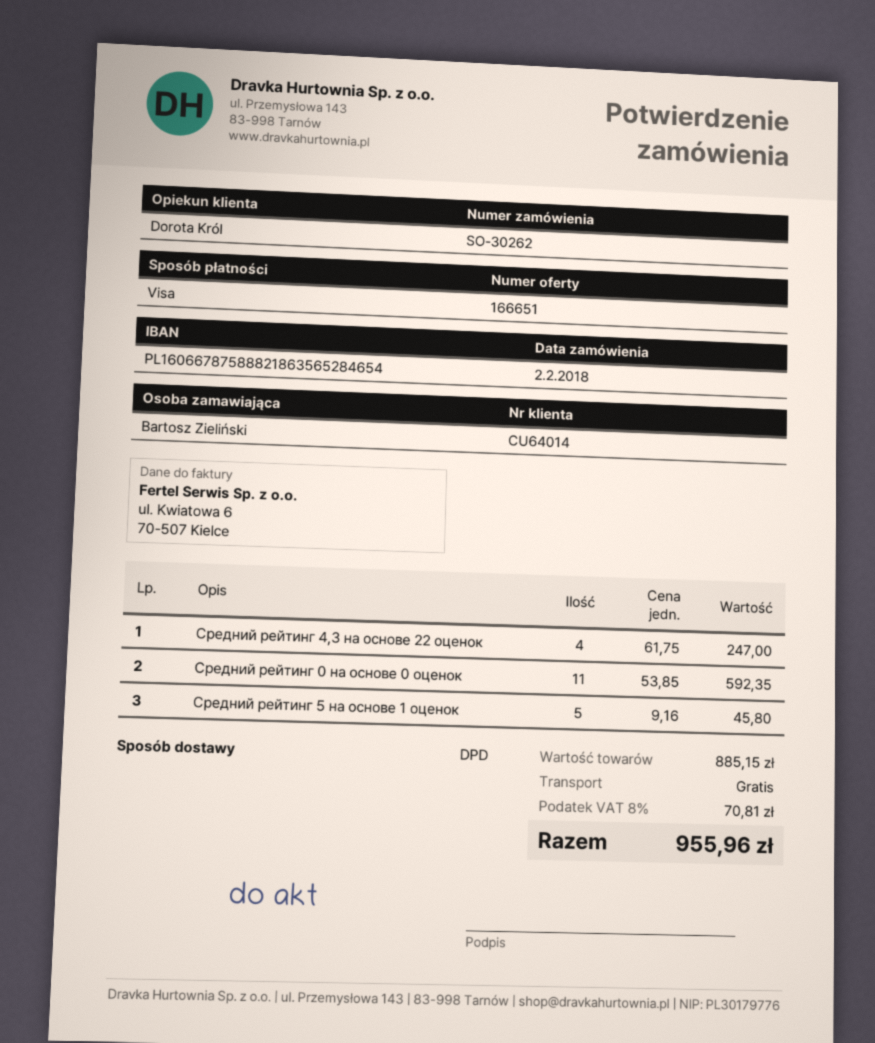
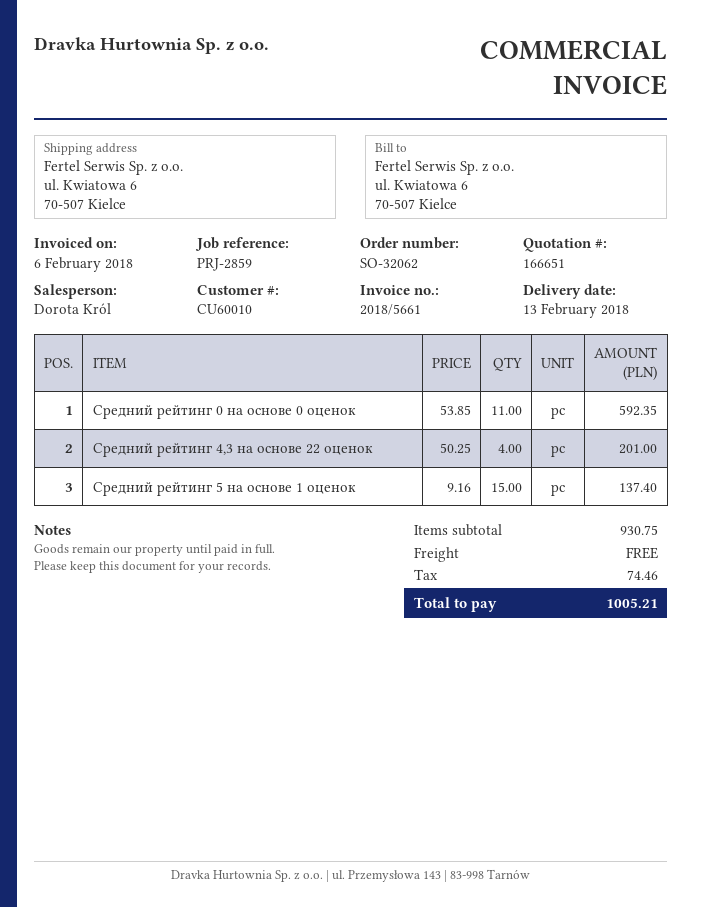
order number: SO-30262 -> SO-32062
customer number: CU64014 -> CU60010
Средний рейтинг 4,3 на основе 22 оценок: 4 x 61.75 = 247.00 -> 4 x 50.25 = 201.00
Средний рейтинг 5 на основе 1 оценок: 5 x 9.16 = 45.80 -> 15 x 9.16 = 137.40
subtotal: 885.15 -> 930.75
tax: 70.81 -> 74.46
total: 955.96 -> 1005.21

